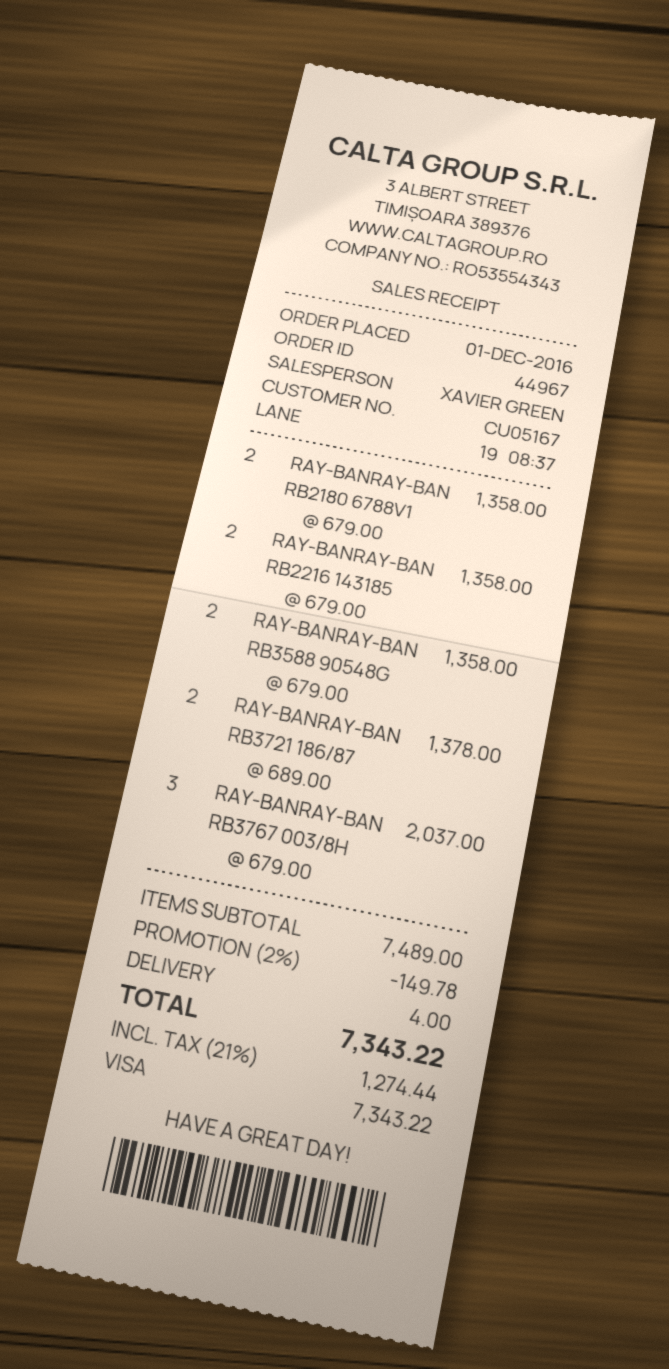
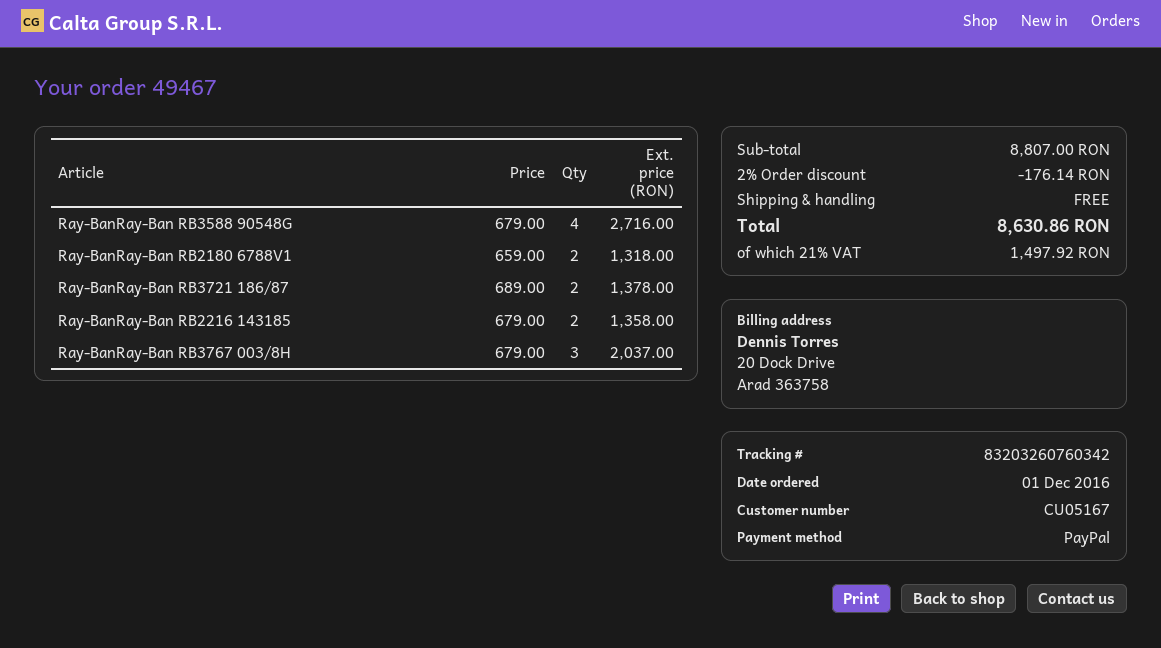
order number: 44967 -> 49467
payment method: Visa -> PayPal
RAY-BANRAY-BAN RB2180 6788V1: 2 x 679.00 = 1358.00 -> 2 x 659.00 = 1318.00
RAY-BANRAY-BAN RB3588 90548G: 2 x 679.00 = 1358.00 -> 4 x 679.00 = 2716.00
subtotal: 7489.00 -> 8807.00
discount: 2% = 149.78 -> 2% = 176.14
shipping: 4.00 -> 0.00
tax: 21% = 1274.44 -> 21% = 1497.92
total: 7343.22 -> 8630.86

